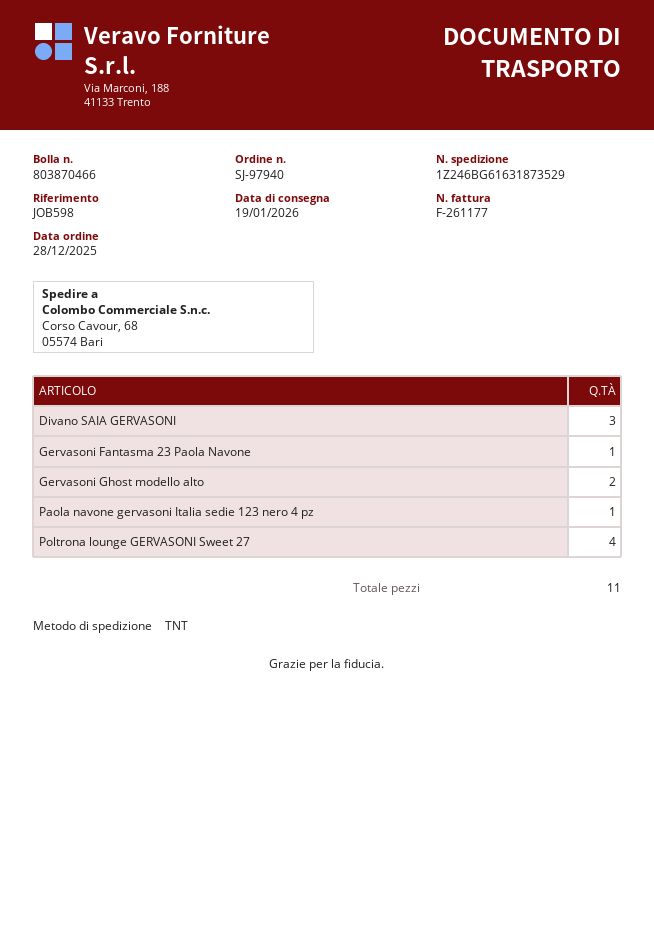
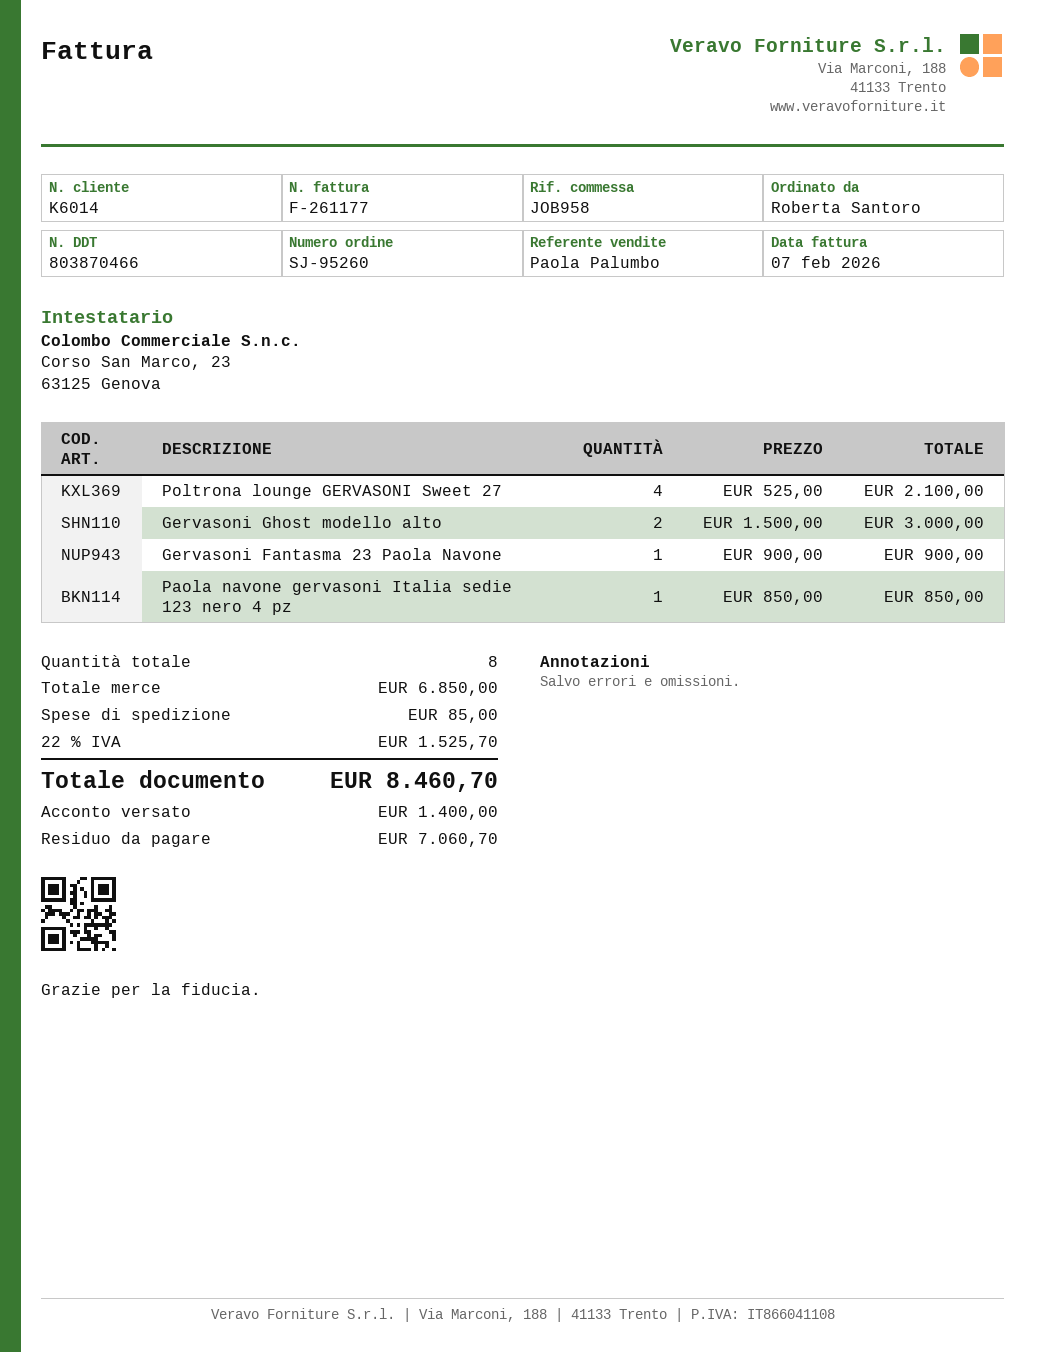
order number: SJ-97940 -> SJ-95260
reference: JOB598 -> JOB958
Divano SAIA GERVASONI: 3 -> none
total quantity: 11 -> 8

